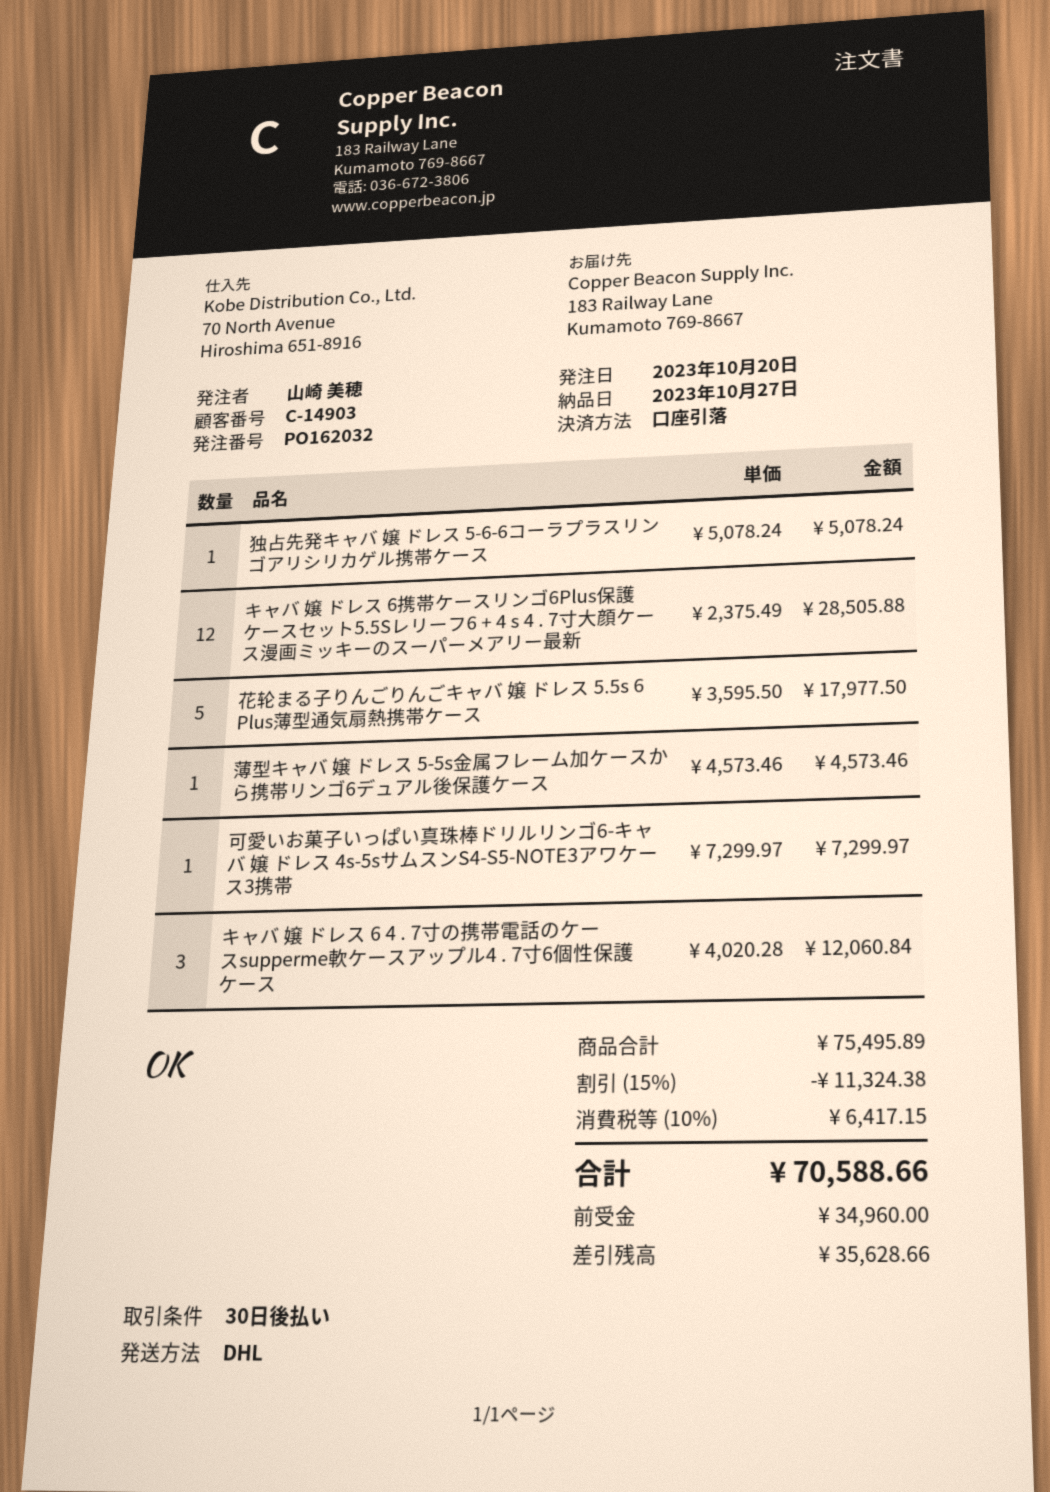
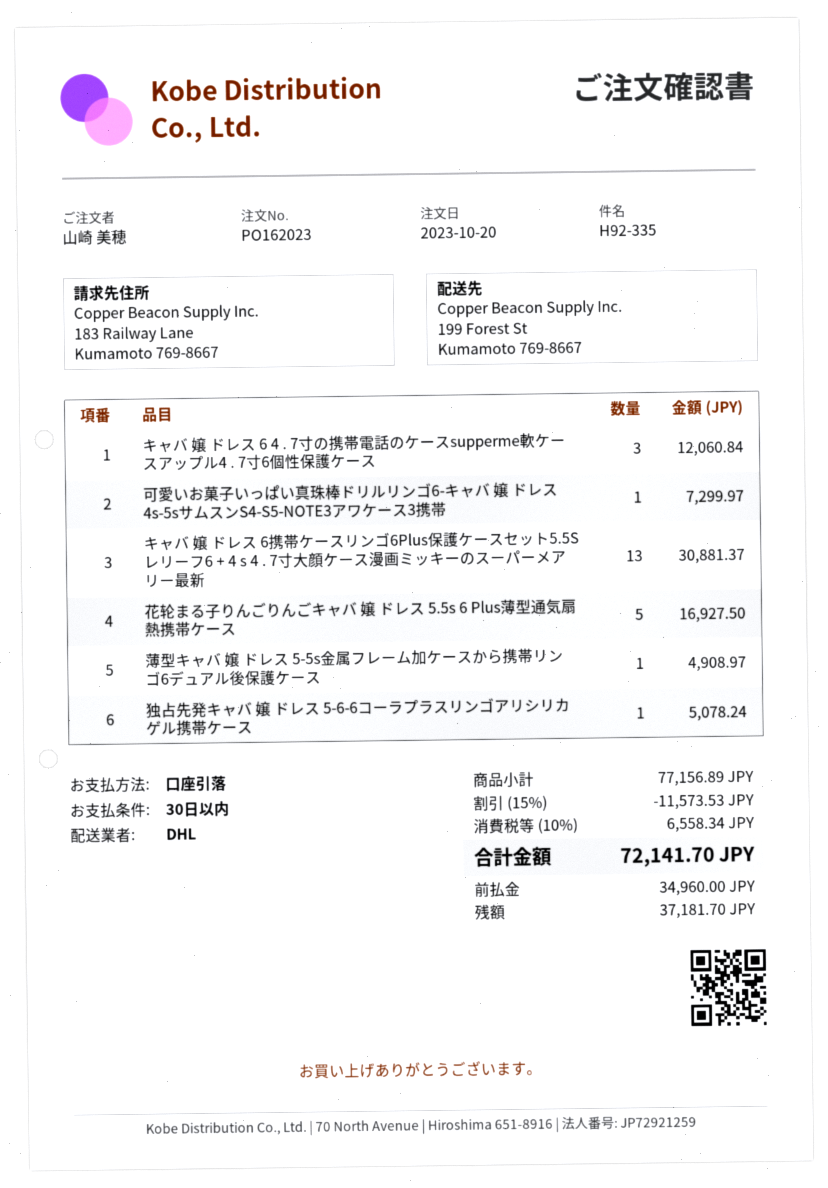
order number: PO162032 -> PO162023
ship to: 183 Railway Lane, Kumamoto 769-8667 -> 199 Forest St, Kumamoto 769-8667
キャバ 嬢 ドレス 6携帯ケースリンゴ6Plus保護ケースセット5.5Sレリーフ6 + 4 s 4 . 7寸大顔ケース漫画ミッキーのスーパーメアリー最新: 12 for 28505.88 -> 13 for 30881.37
花轮まる子りんごりんごキャバ 嬢 ドレス 5.5s 6 Plus薄型通気扇熱携帯ケース: 5 for 17977.50 -> 5 for 16927.50
薄型キャバ 嬢 ドレス 5-5s金属フレーム加ケースから携帯リンゴ6デュアル後保護ケース: 1 for 4573.46 -> 1 for 4908.97
subtotal: 75495.89 -> 77156.89
discount: 15% = 11324.38 -> 15% = 11573.53
tax: 10% = 6417.15 -> 10% = 6558.34
total: 70588.66 -> 72141.70
balance: 35628.66 -> 37181.70

